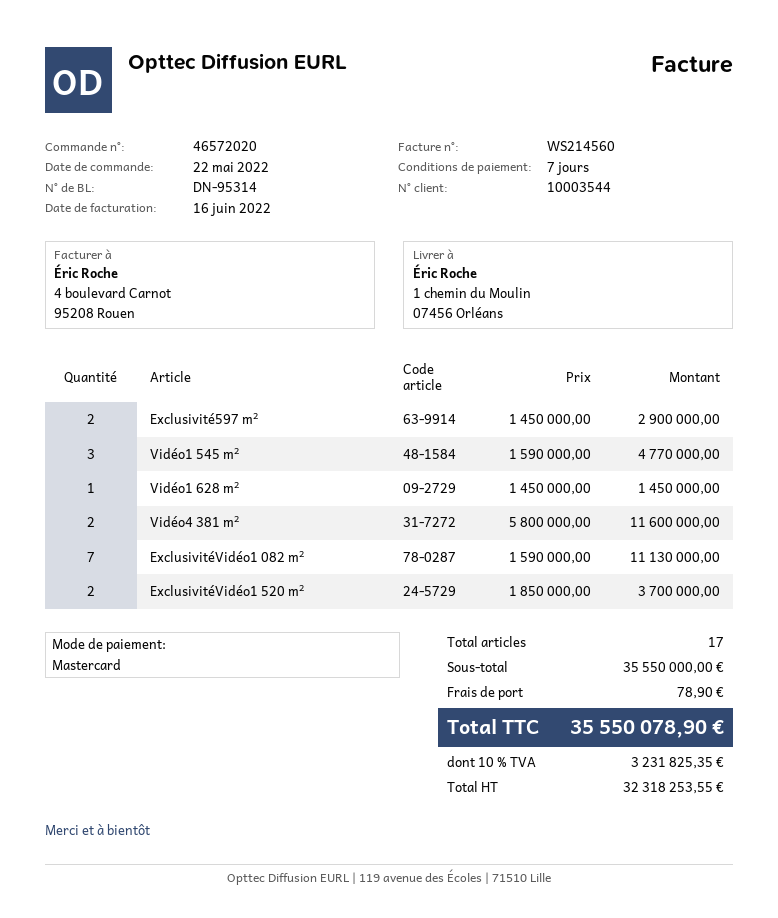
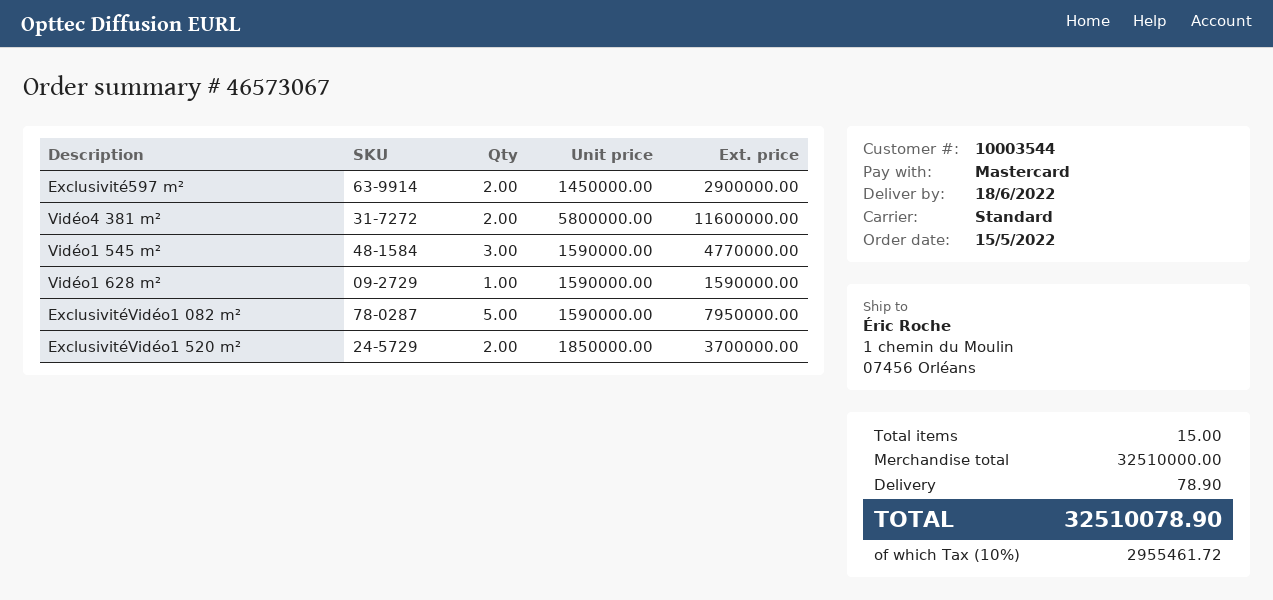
order number: 46572020 -> 46573067
order date: 2022-05-22 -> 2022-05-15
Vidéo1 628 m²: 1 x 1450000.00 = 1450000.00 -> 1 x 1590000.00 = 1590000.00
ExclusivitéVidéo1 082 m²: 7 x 1590000.00 = 11130000.00 -> 5 x 1590000.00 = 7950000.00
total quantity: 17 -> 15
subtotal: 35550000.00 -> 32510000.00
tax: 10% = 3231825.35 -> 10% = 2955461.72
total: 35550078.90 -> 32510078.90

